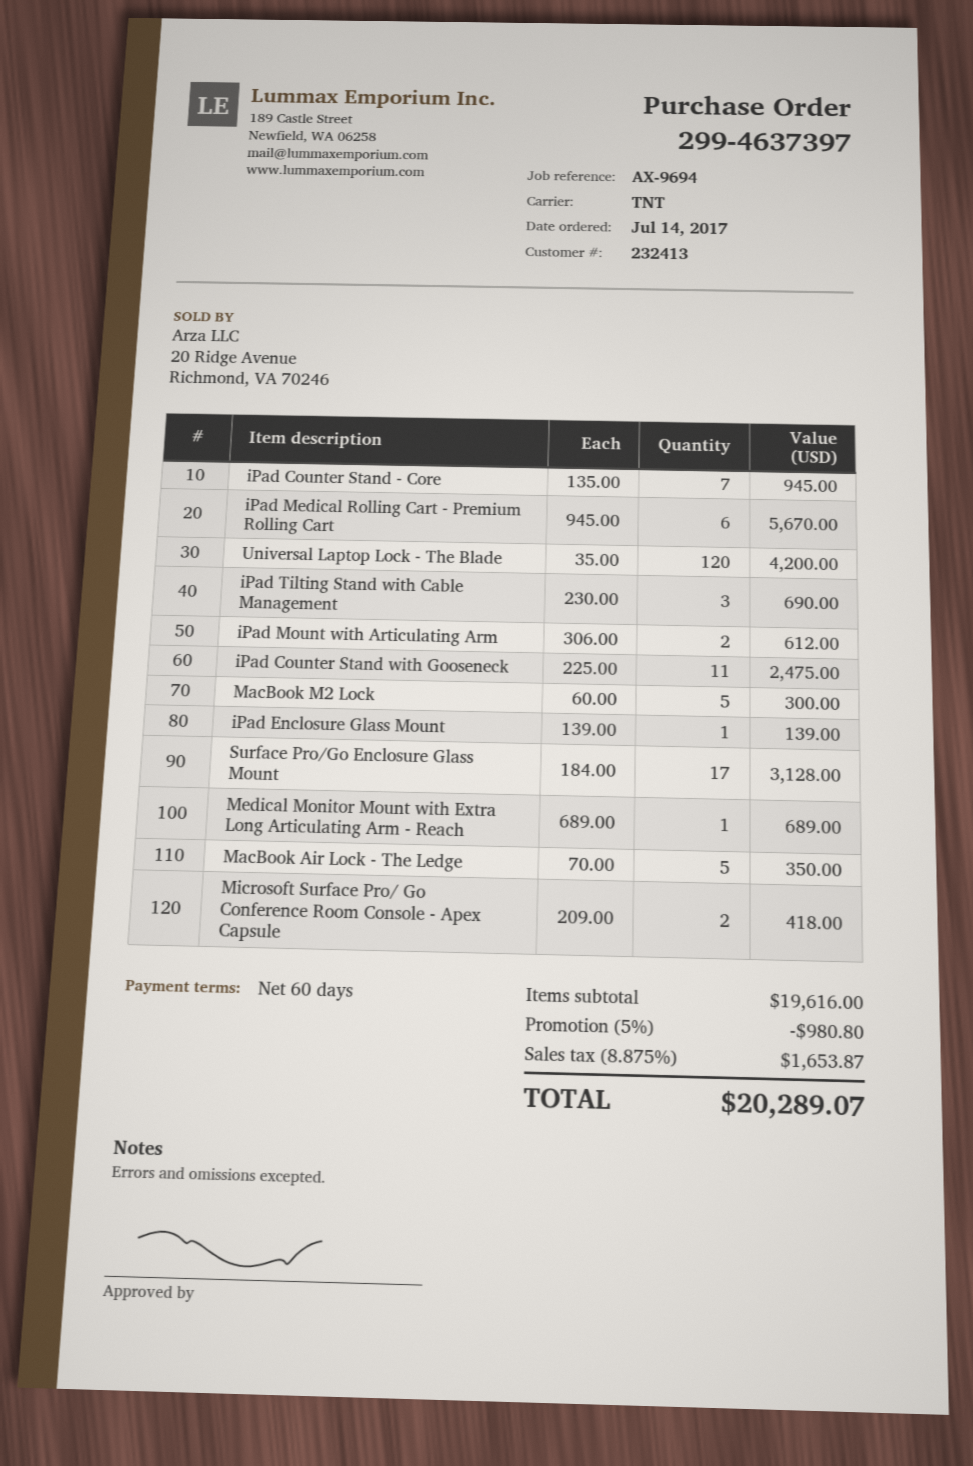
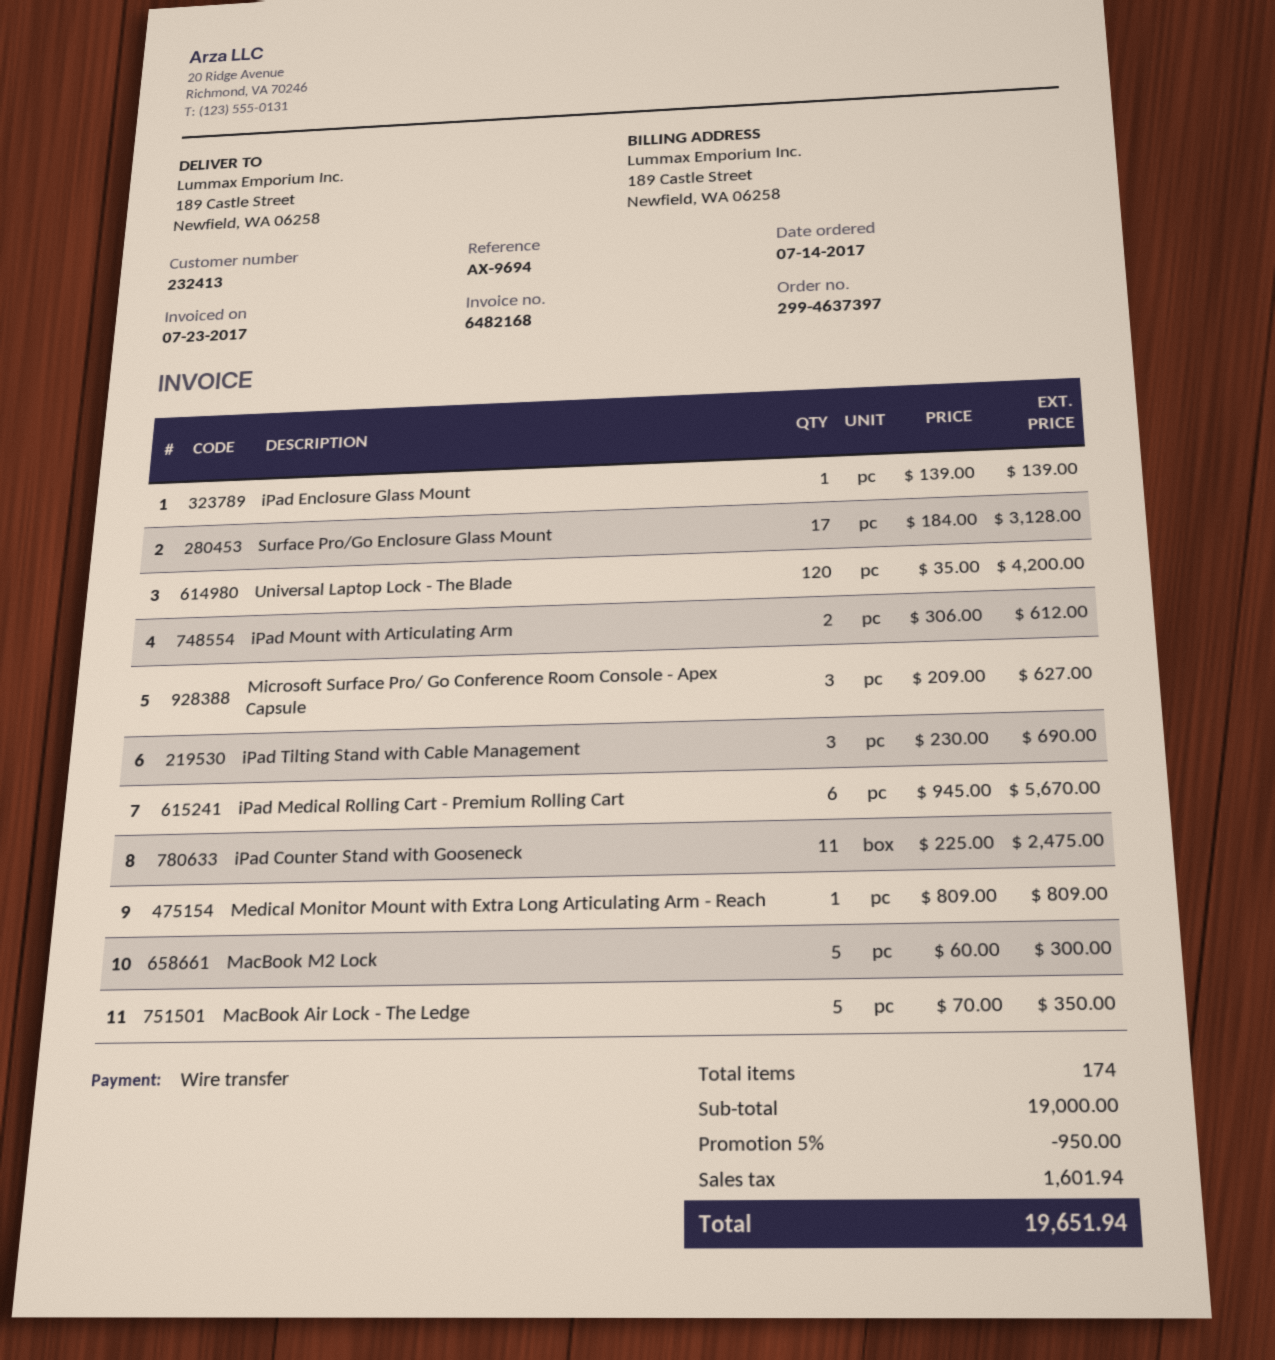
iPad Counter Stand - Core: 7 x 135.00 = 945.00 -> none
Medical Monitor Mount with Extra Long Articulating Arm - Reach: 1 x 689.00 = 689.00 -> 1 x 809.00 = 809.00
Microsoft Surface Pro/ Go Conference Room Console - Apex Capsule: 2 x 209.00 = 418.00 -> 3 x 209.00 = 627.00
subtotal: 19616.00 -> 19000.00
discount: 5% = 980.80 -> 5% = 950.00
tax: 1653.87 -> 1601.94
total: 20289.07 -> 19651.94

